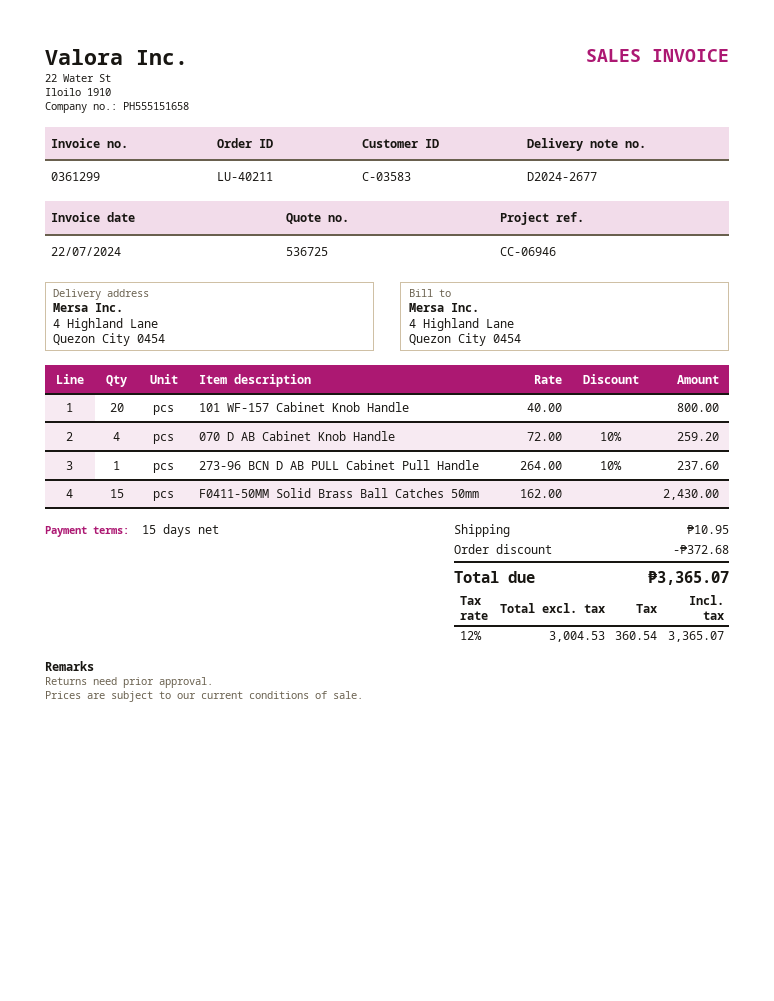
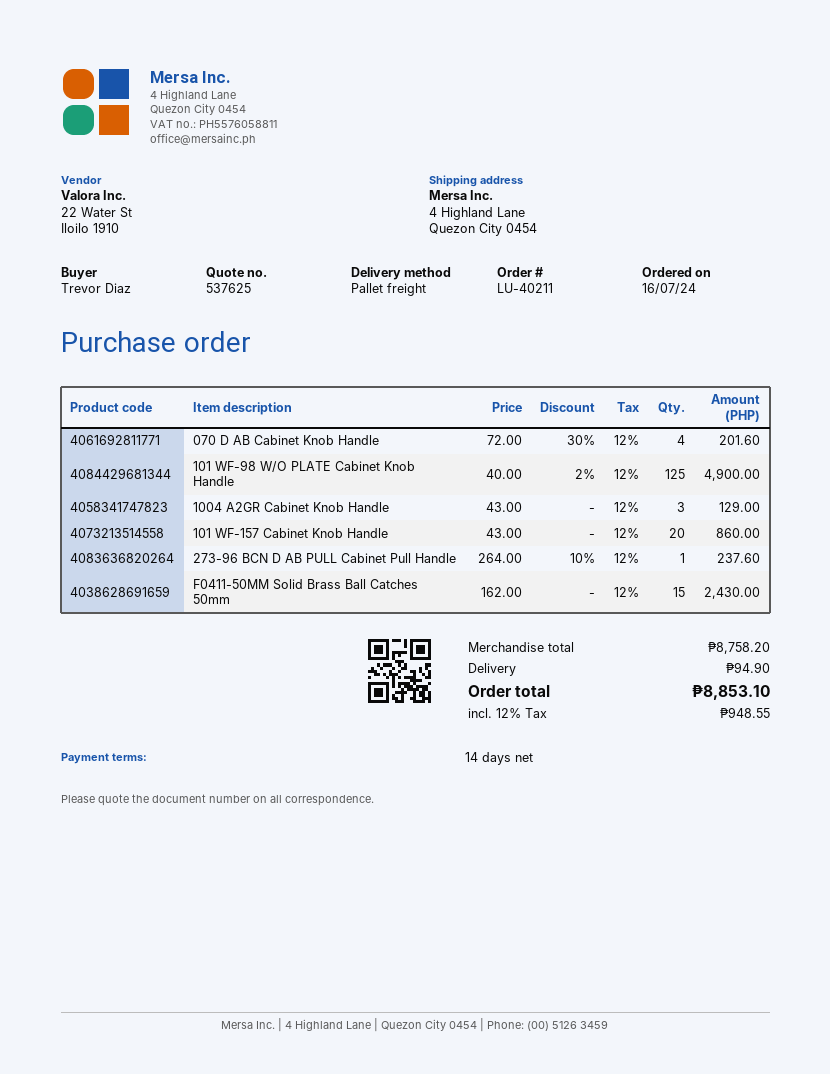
quote number: 536725 -> 537625
payment terms: 15 days -> 14 days
101 WF-157 Cabinet Knob Handle: 20 x 40.00 = 800.00 -> 20 x 43.00 = 860.00
070 D AB Cabinet Knob Handle: 4 x 72.00 - 10% = 259.20 -> 4 x 72.00 - 30% = 201.60
101 WF-98 W/O PLATE Cabinet Knob Handle: none -> 125 x 40.00 - 2% = 4900.00
1004 A2GR Cabinet Knob Handle: none -> 3 x 43.00 = 129.00
discount: 372.68 -> none
shipping: 10.95 -> 94.90
tax: 12% = 360.54 -> 12% = 948.55
total: 3365.07 -> 8853.10

